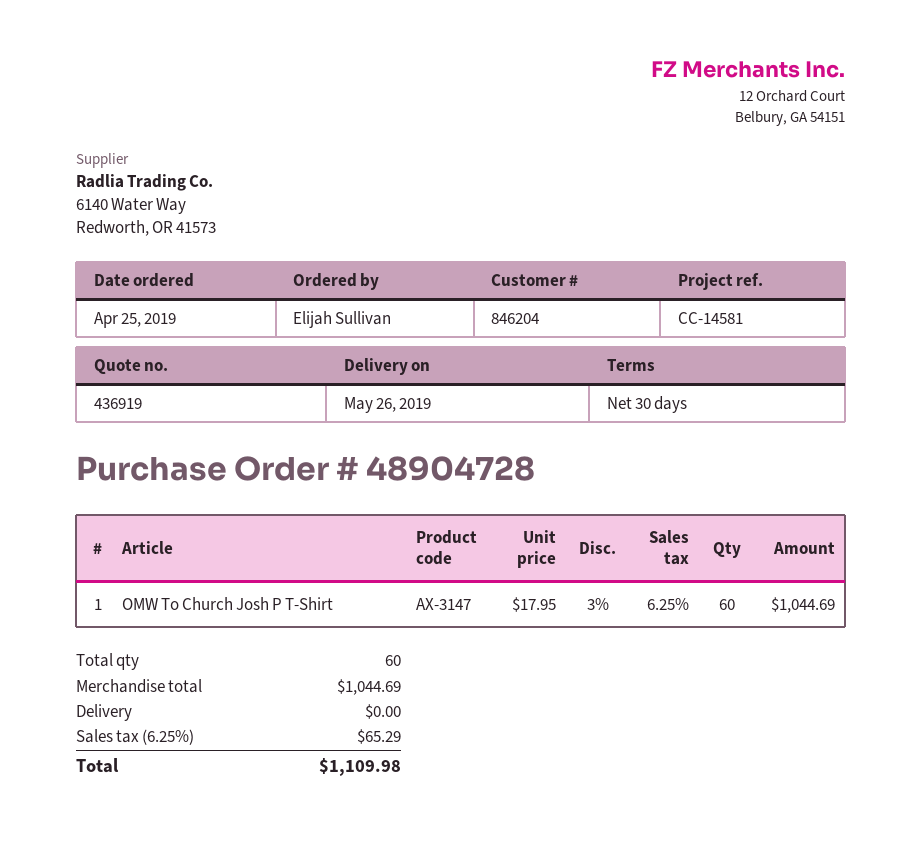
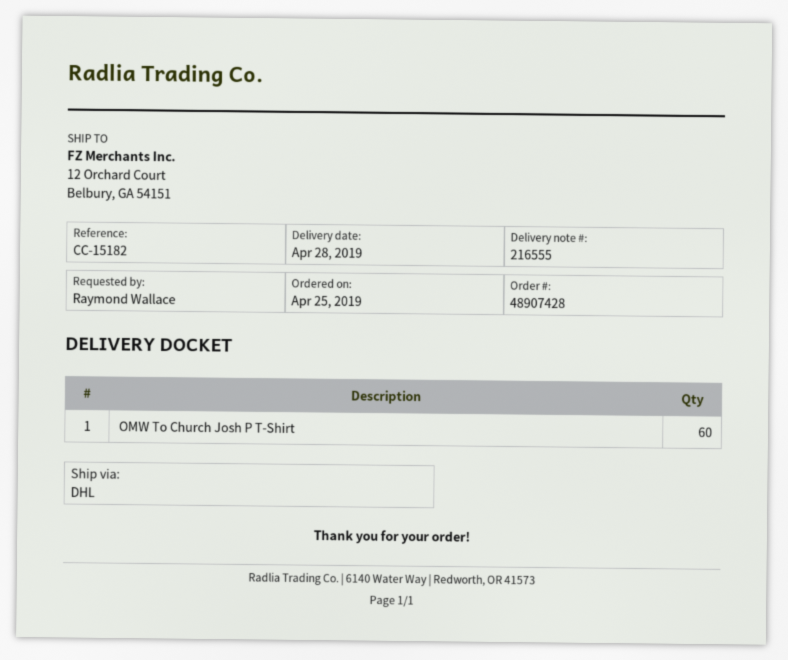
order number: 48904728 -> 48907428
delivery date: 2019-05-26 -> 2019-04-28
reference: CC-14581 -> CC-15182
ordered by: Elijah Sullivan -> Raymond Wallace

